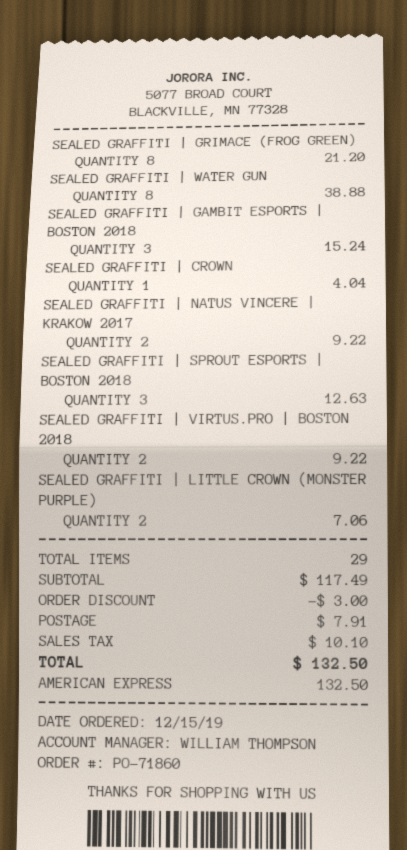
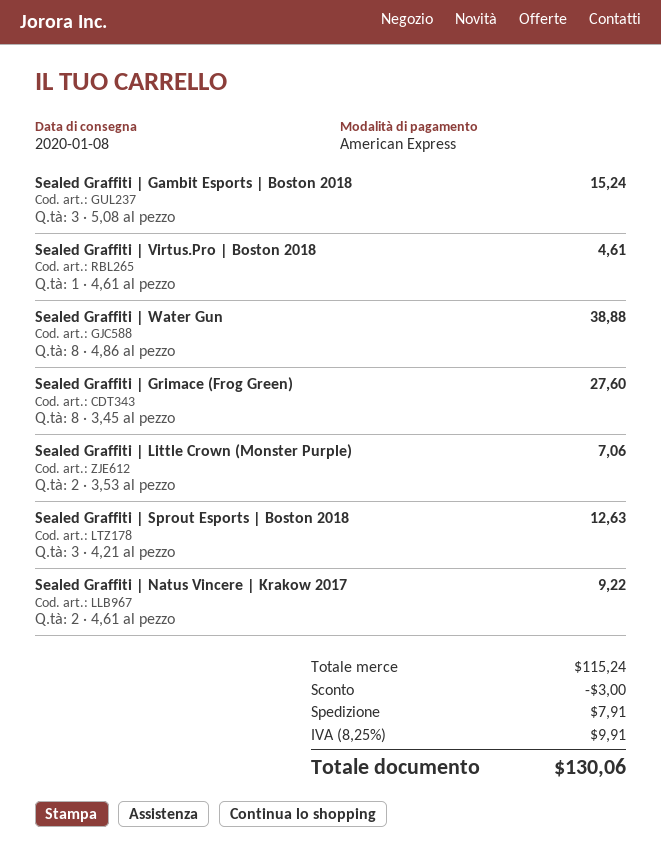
SEALED GRAFFITI | GRIMACE (FROG GREEN): 8 for 21.20 -> 8 for 27.60
SEALED GRAFFITI | CROWN: 1 for 4.04 -> none
SEALED GRAFFITI | VIRTUS.PRO | BOSTON 2018: 2 for 9.22 -> 1 for 4.61
subtotal: 117.49 -> 115.24
tax: 10.10 -> 9.91
total: 132.50 -> 130.06

